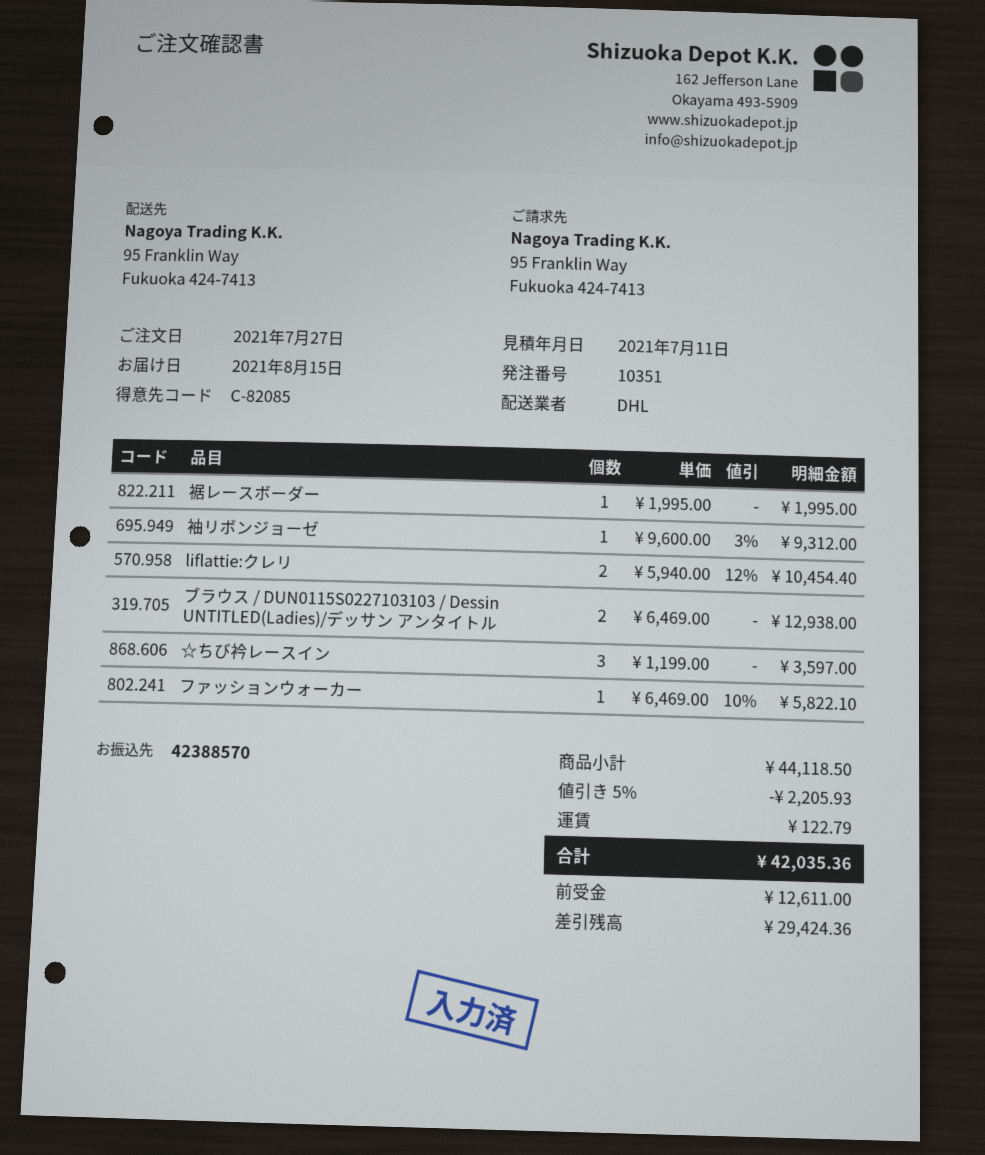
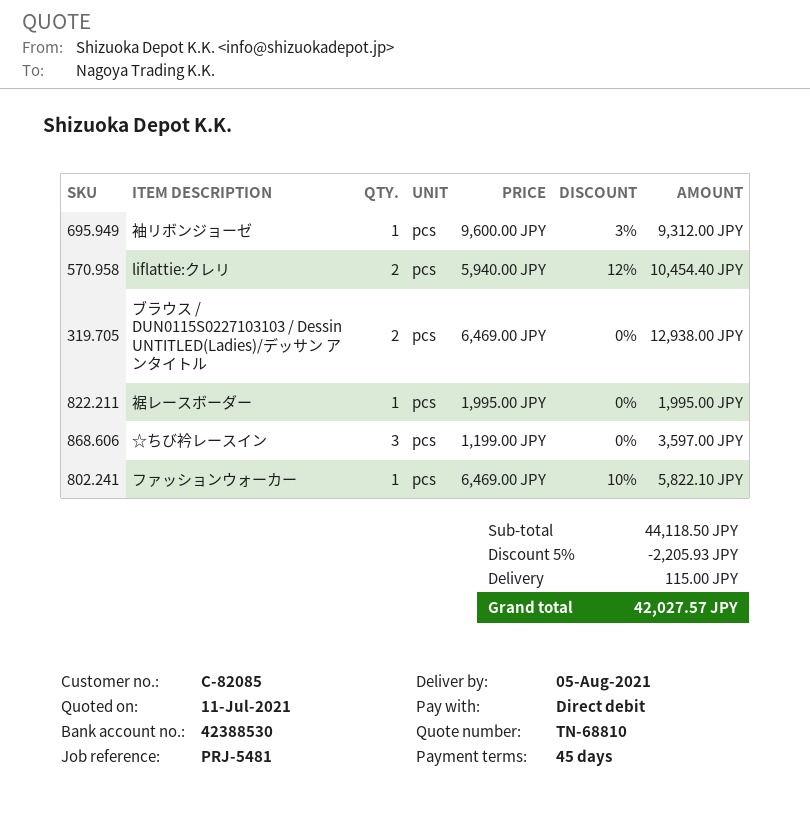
delivery date: 2021-08-15 -> 2021-08-05
bank account: 42388570 -> 42388530
shipping: 122.79 -> 115.00
total: 42035.36 -> 42027.57

